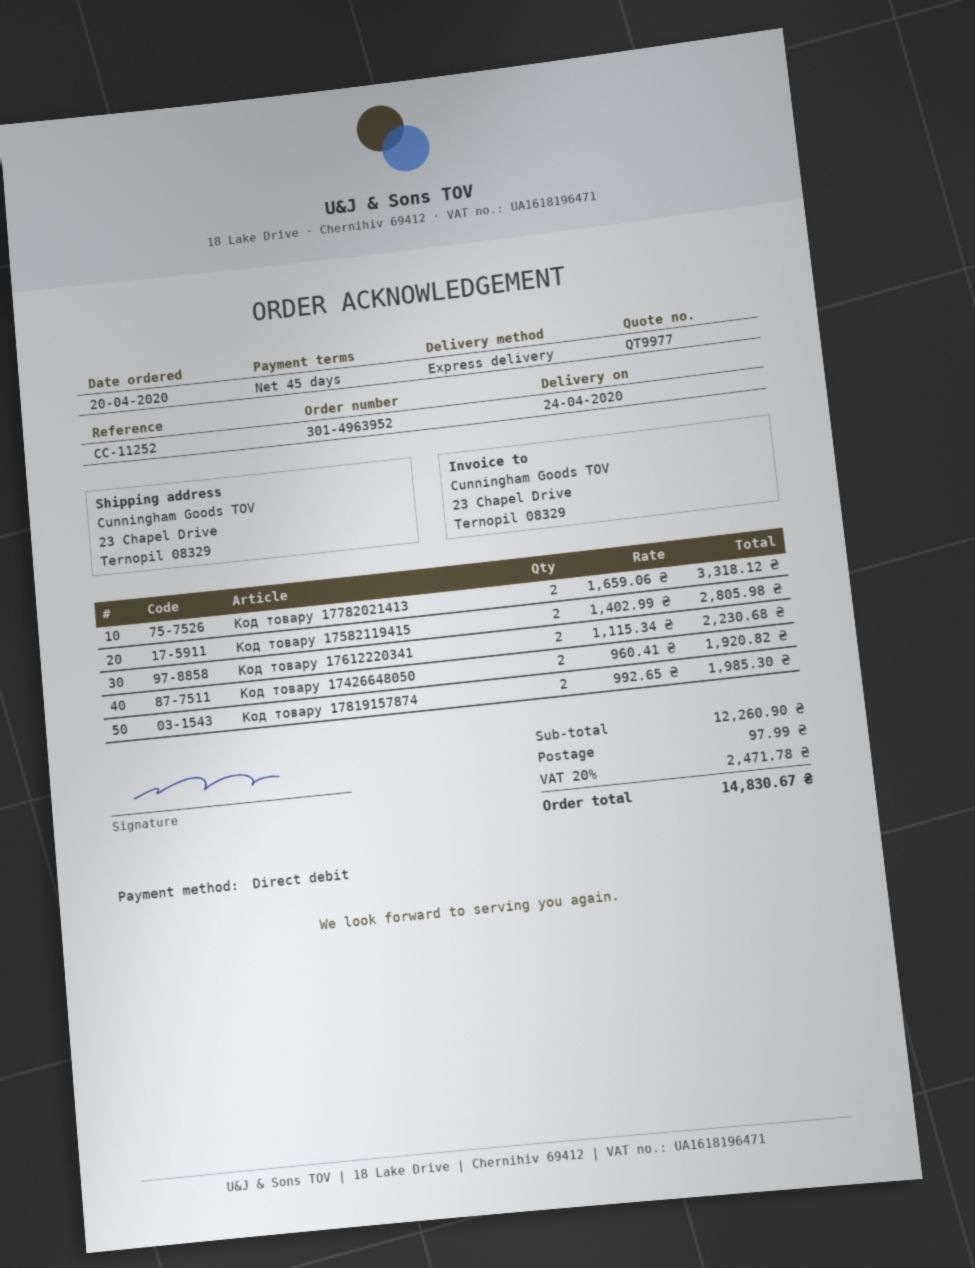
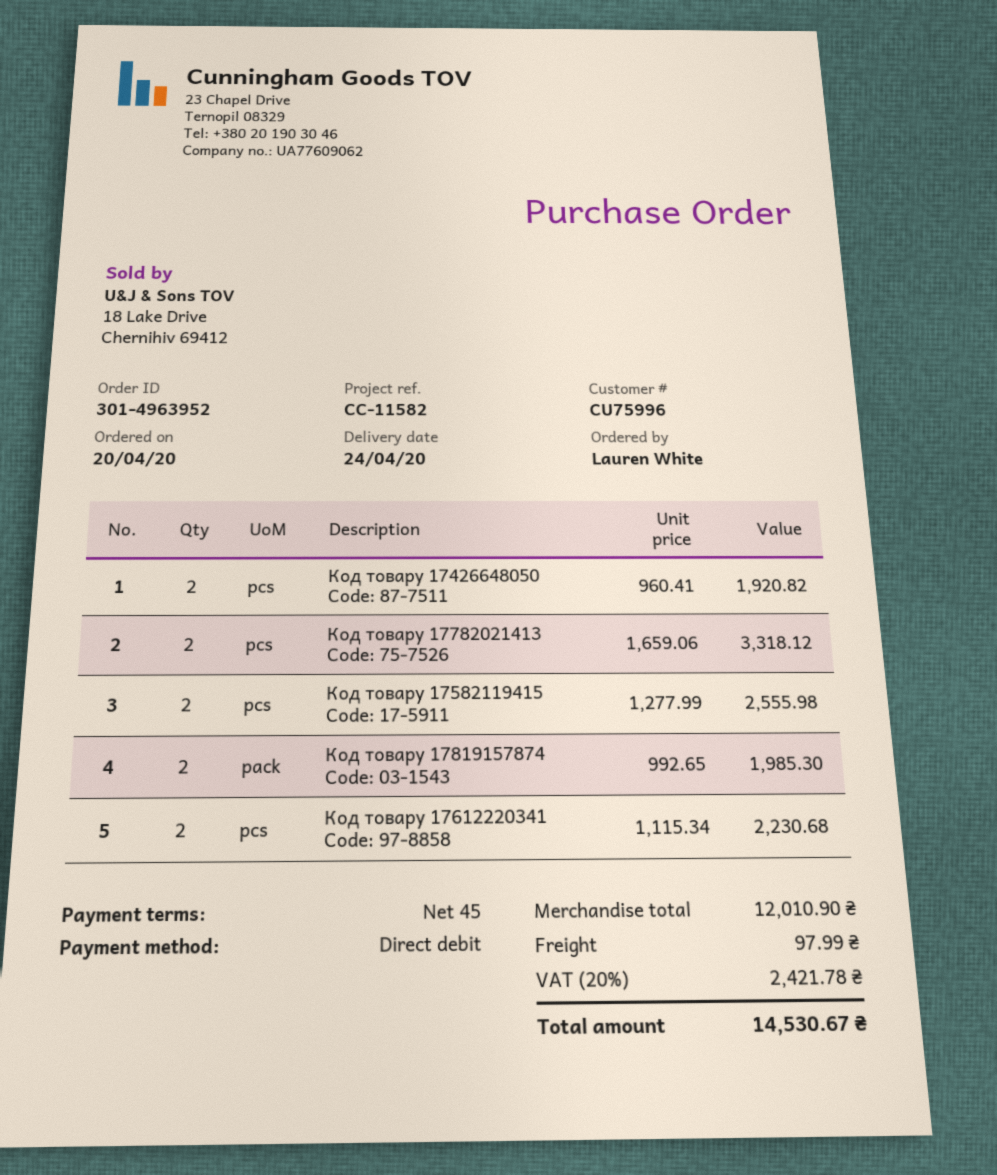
reference: CC-11252 -> CC-11582
Код товару 17582119415: 2 x 1402.99 = 2805.98 -> 2 x 1277.99 = 2555.98
subtotal: 12260.90 -> 12010.90
tax: 20% = 2471.78 -> 20% = 2421.78
total: 14830.67 -> 14530.67

